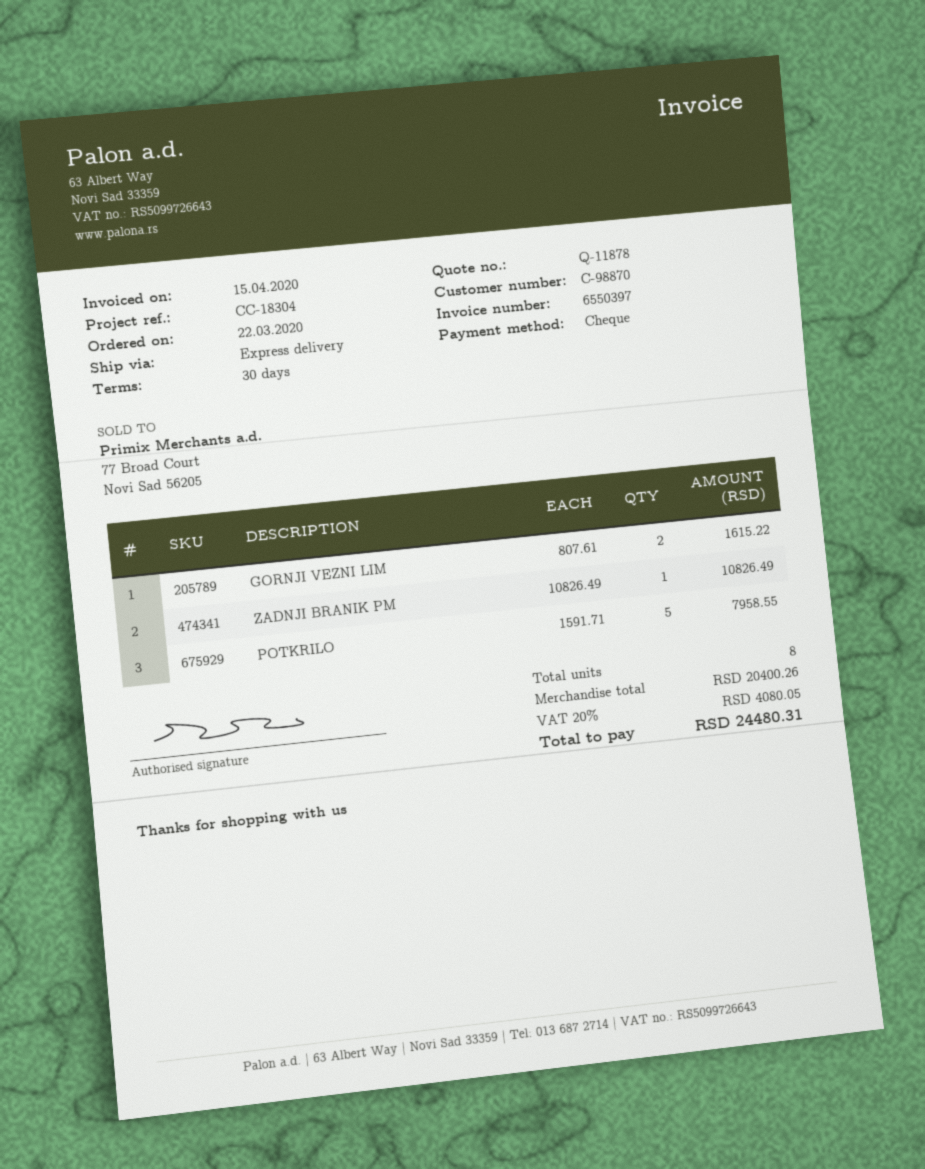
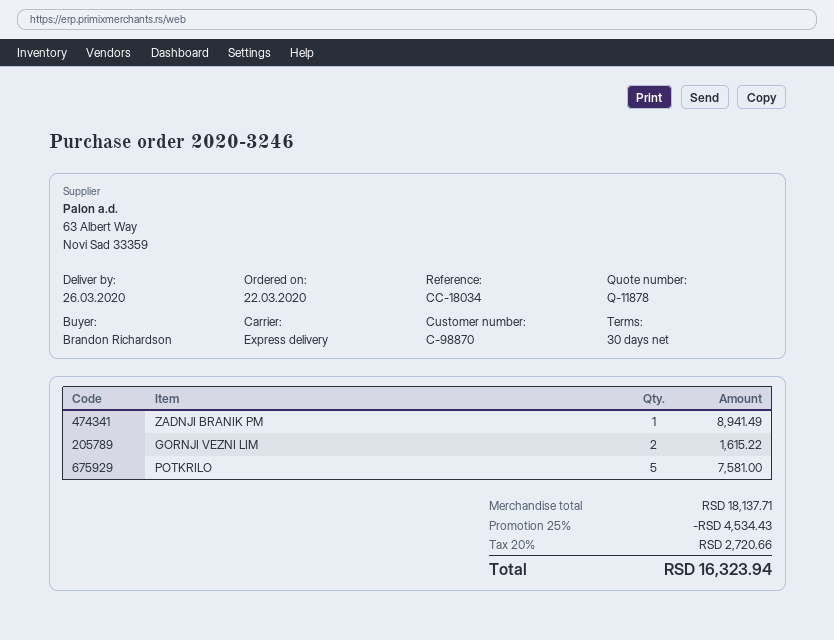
reference: CC-18304 -> CC-18034
ZADNJI BRANIK PM: 1 for 10826.49 -> 1 for 8941.49
POTKRILO: 5 for 7958.55 -> 5 for 7581.00
subtotal: 20400.26 -> 18137.71
discount: none -> 25% = 4534.43
tax: 20% = 4080.05 -> 20% = 2720.66
total: 24480.31 -> 16323.94

